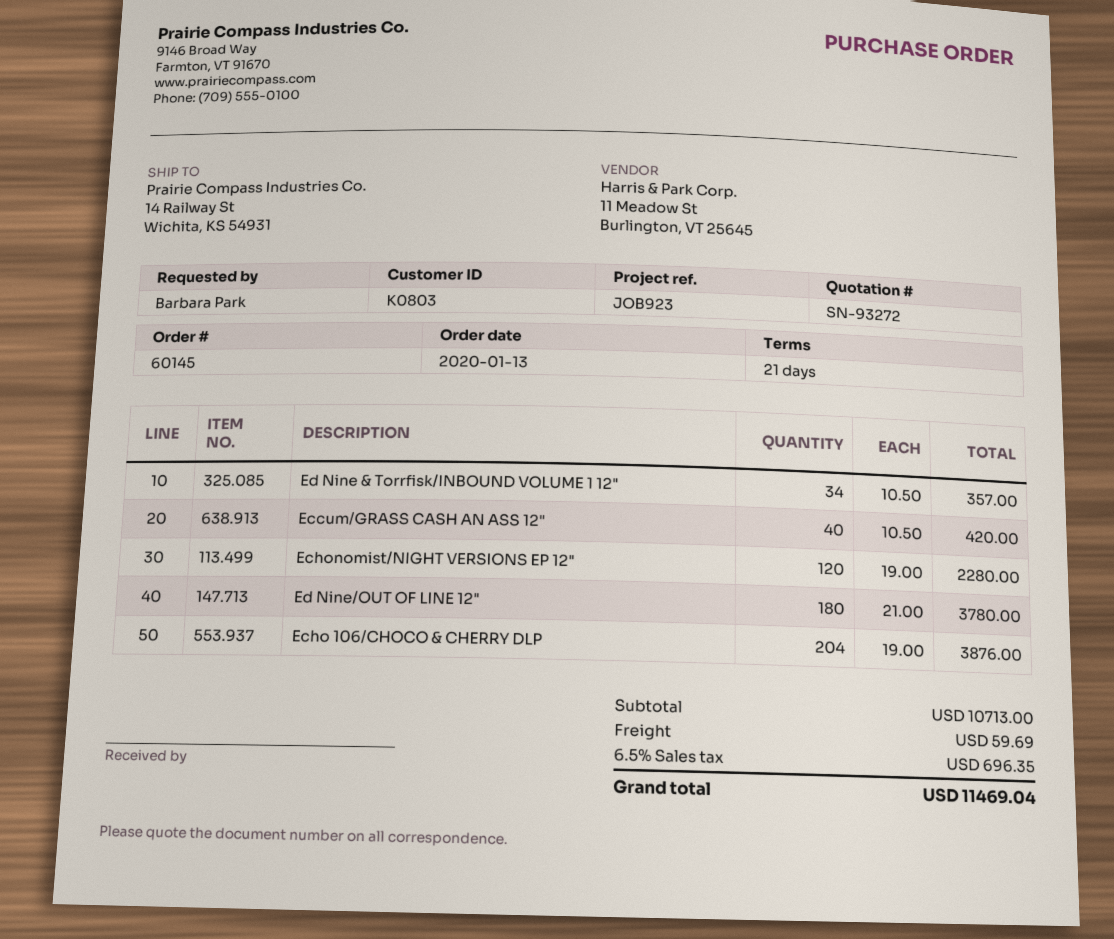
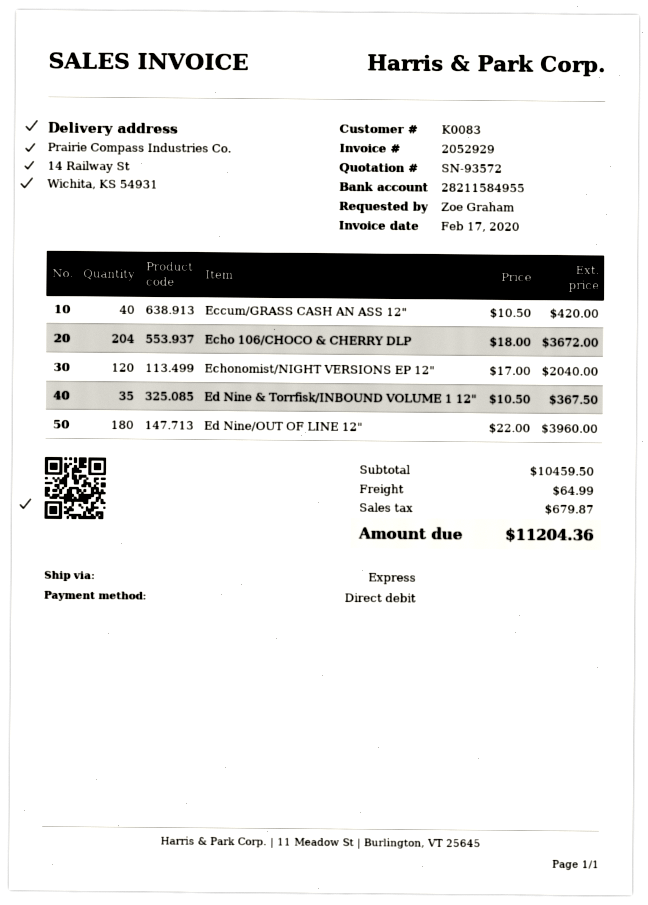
quote number: SN-93272 -> SN-93572
customer number: K0803 -> K0083
ordered by: Barbara Park -> Zoe Graham
Ed Nine & Torrfisk/INBOUND VOLUME 1 12": 34 x 10.50 = 357.00 -> 35 x 10.50 = 367.50
Echonomist/NIGHT VERSIONS EP 12": 120 x 19.00 = 2280.00 -> 120 x 17.00 = 2040.00
Ed Nine/OUT OF LINE 12": 180 x 21.00 = 3780.00 -> 180 x 22.00 = 3960.00
Echo 106/CHOCO & CHERRY DLP: 204 x 19.00 = 3876.00 -> 204 x 18.00 = 3672.00
subtotal: 10713.00 -> 10459.50
shipping: 59.69 -> 64.99
tax: 696.35 -> 679.87
total: 11469.04 -> 11204.36

